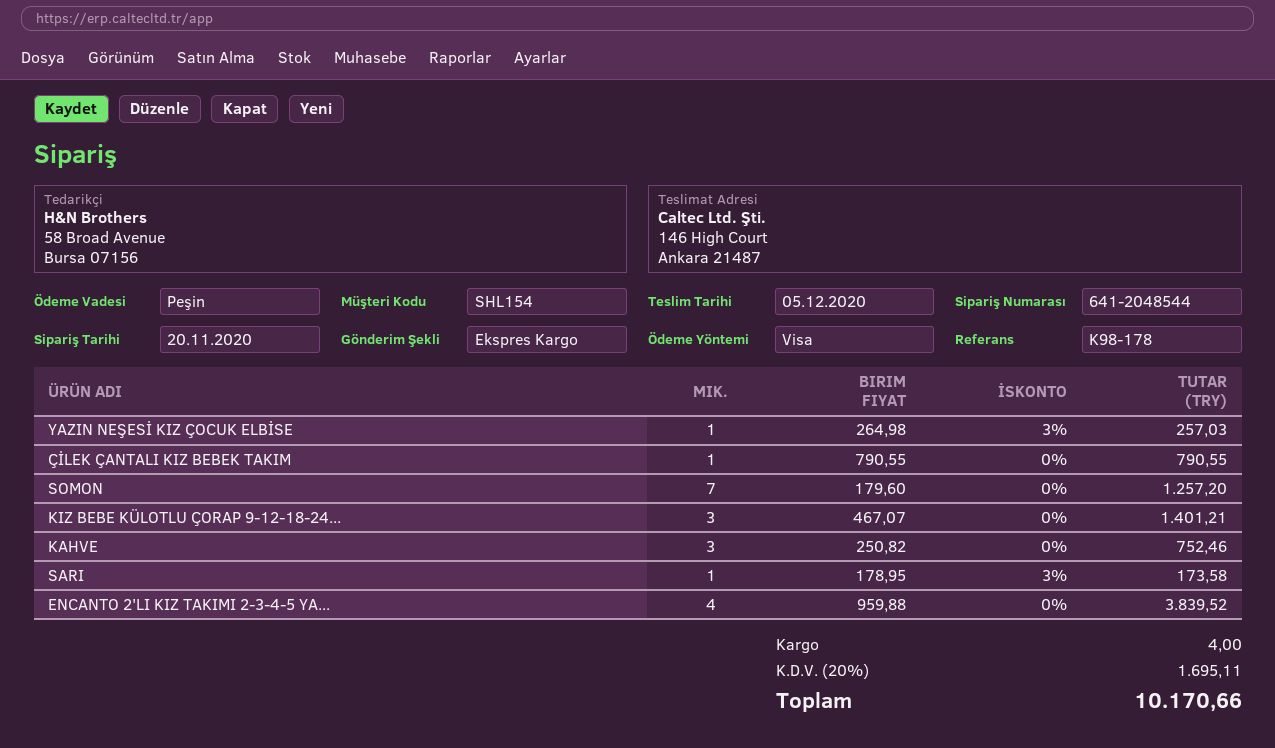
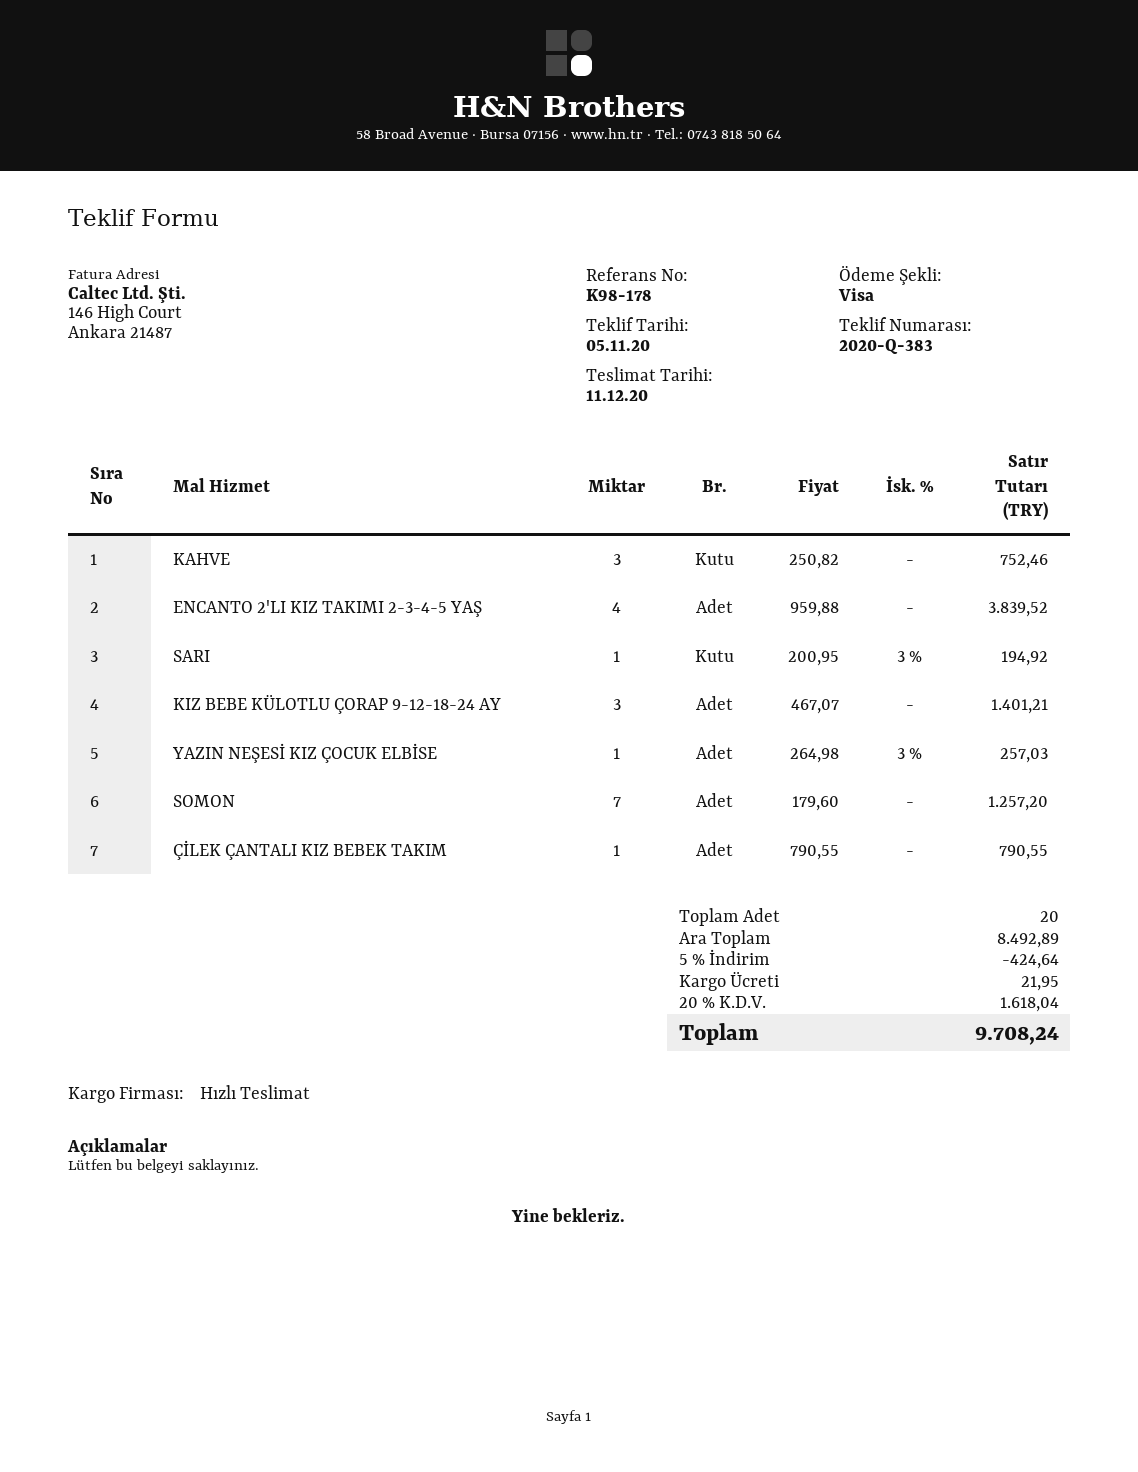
delivery date: 2020-12-05 -> 2020-12-11
SARI: 1 x 178.95 - 3% = 173.58 -> 1 x 200.95 - 3% = 194.92
discount: none -> 5% = 424.64
shipping: 4.00 -> 21.95
tax: 20% = 1695.11 -> 20% = 1618.04
total: 10170.66 -> 9708.24

